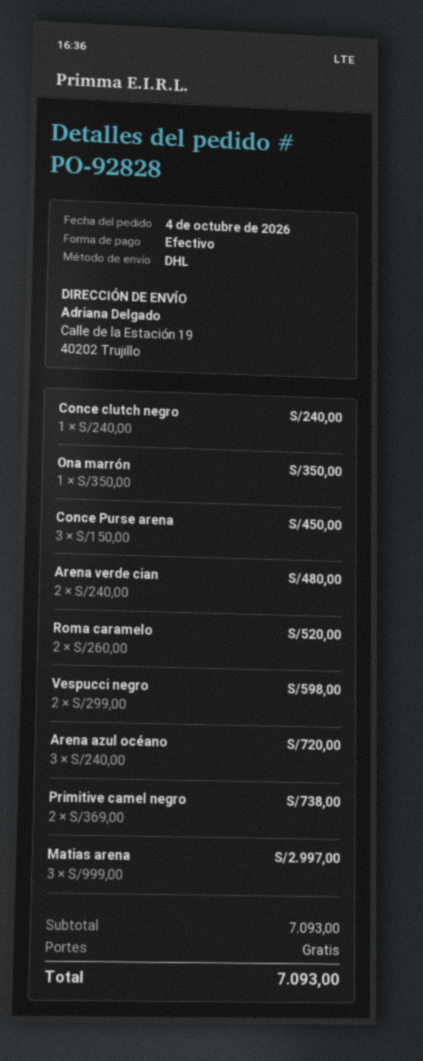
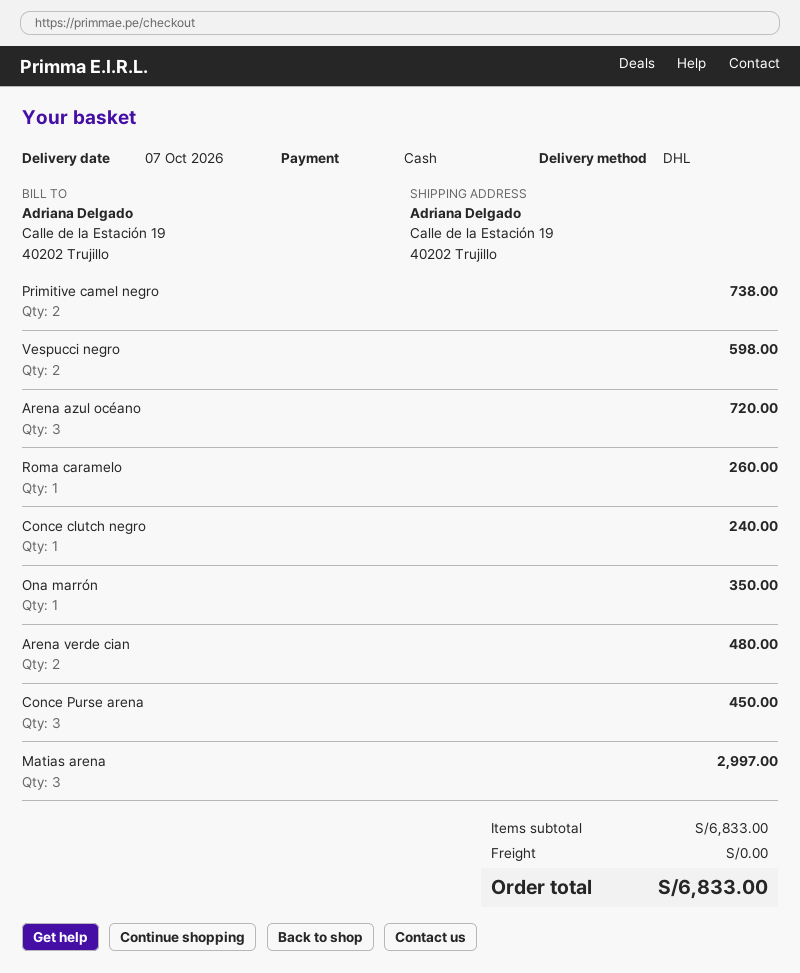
Roma caramelo: 2 for 520.00 -> 1 for 260.00
subtotal: 7093.00 -> 6833.00
total: 7093.00 -> 6833.00

